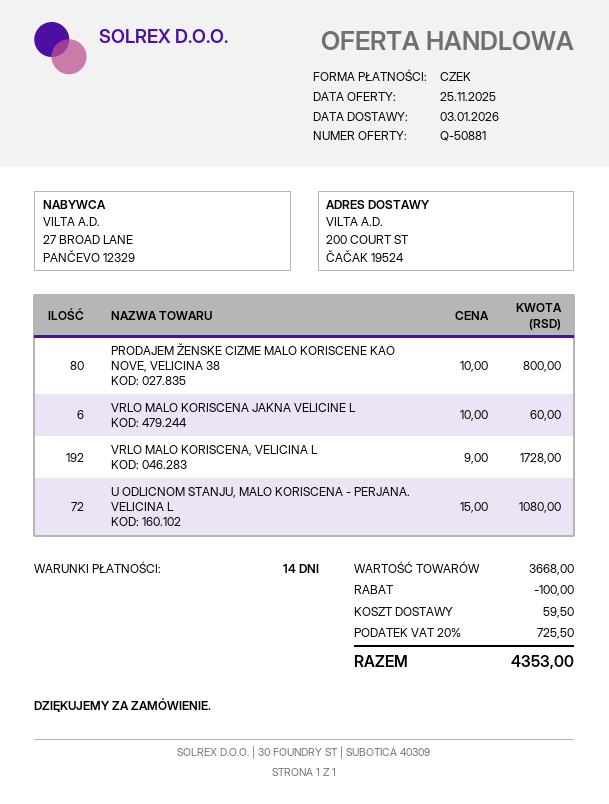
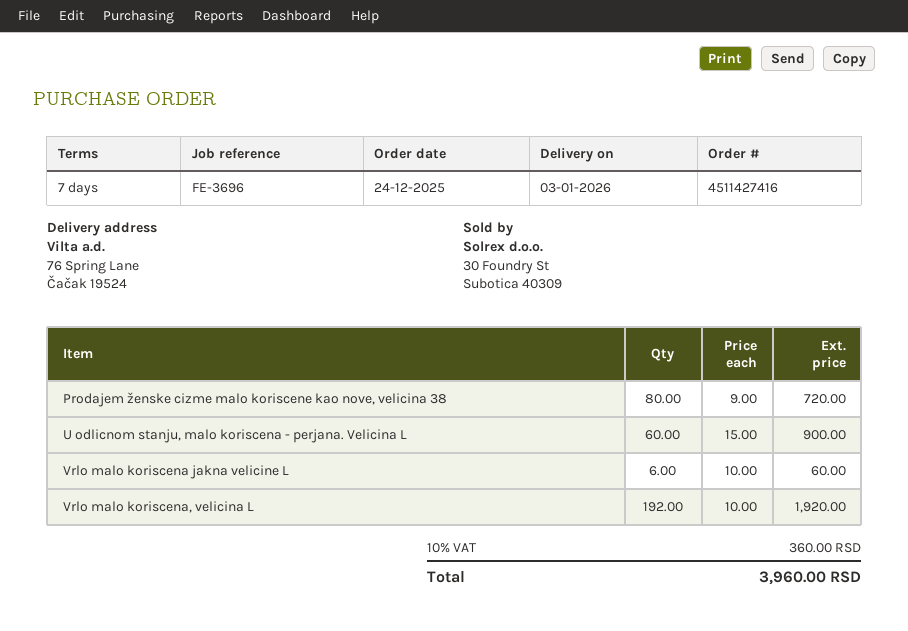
payment terms: 14 days -> 7 days
ship to: 200 COURT ST, ČAČAK 19524 -> 76 Spring Lane, Čačak 19524
PRODAJEM ŽENSKE CIZME MALO KORISCENE KAO NOVE, VELICINA 38: 80 x 10.00 = 800.00 -> 80 x 9.00 = 720.00
VRLO MALO KORISCENA, VELICINA L: 192 x 9.00 = 1728.00 -> 192 x 10.00 = 1920.00
U ODLICNOM STANJU, MALO KORISCENA - PERJANA. VELICINA L: 72 x 15.00 = 1080.00 -> 60 x 15.00 = 900.00
discount: 100.00 -> none
shipping: 59.50 -> none
tax: 20% = 725.50 -> 10% = 360.00
total: 4353.00 -> 3960.00

